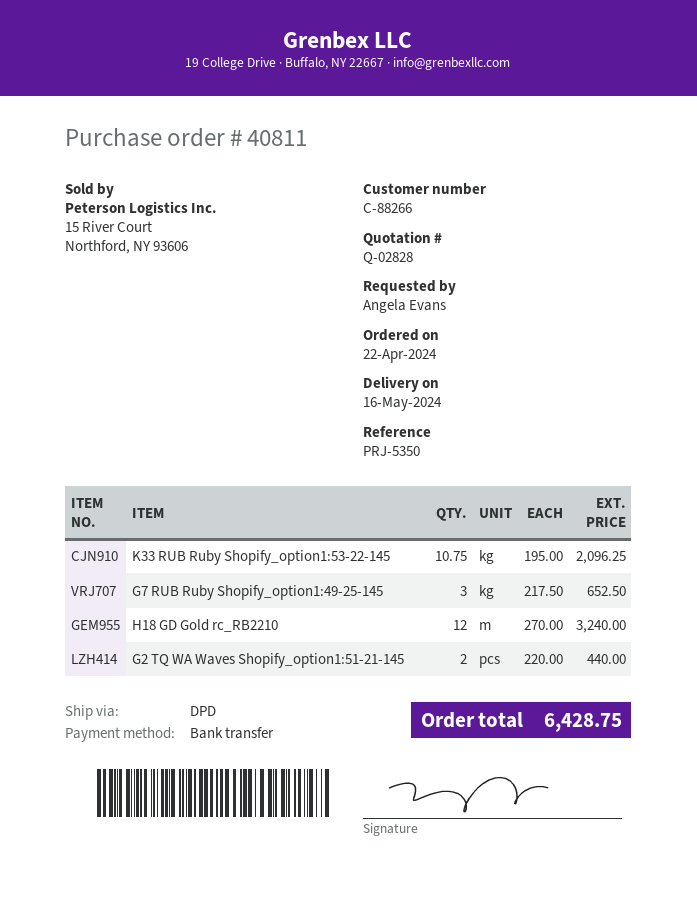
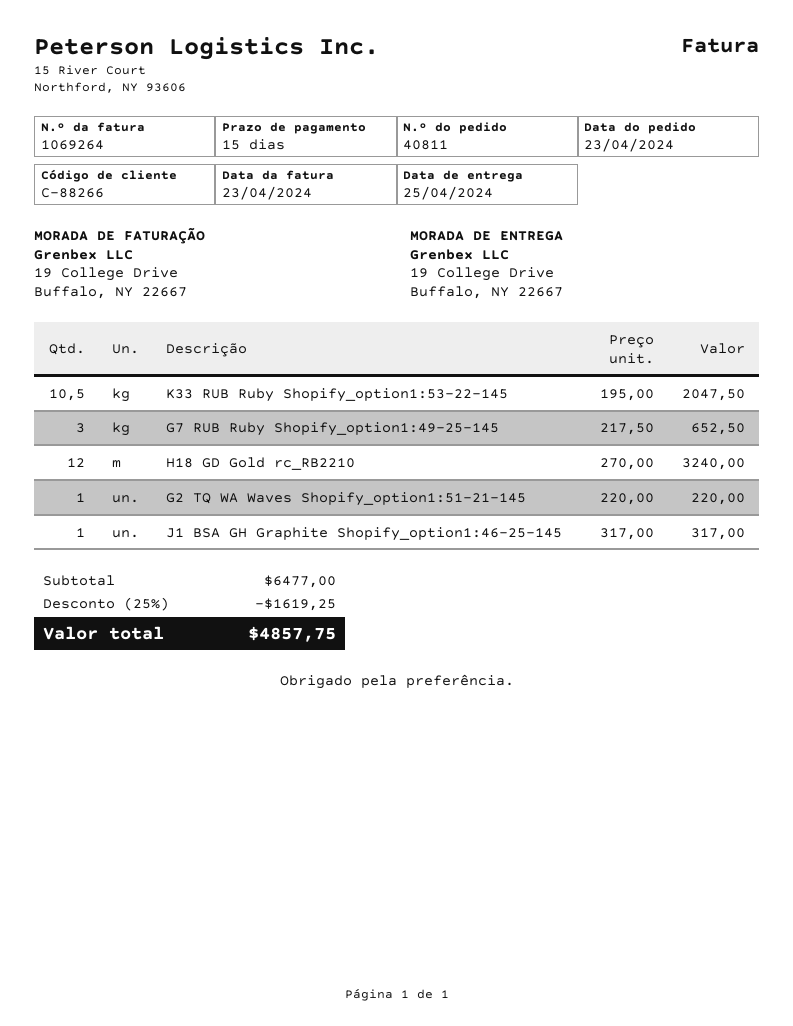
order date: 2024-04-22 -> 2024-04-23
delivery date: 2024-05-16 -> 2024-04-25
K33 RUB Ruby Shopify_option1:53-22-145: 10.75 x 195.00 = 2096.25 -> 10.5 x 195.00 = 2047.50
G2 TQ WA Waves Shopify_option1:51-21-145: 2 x 220.00 = 440.00 -> 1 x 220.00 = 220.00
J1 BSA GH Graphite Shopify_option1:46-25-145: none -> 1 x 317.00 = 317.00
discount: none -> 25% = 1619.25
total: 6428.75 -> 4857.75

